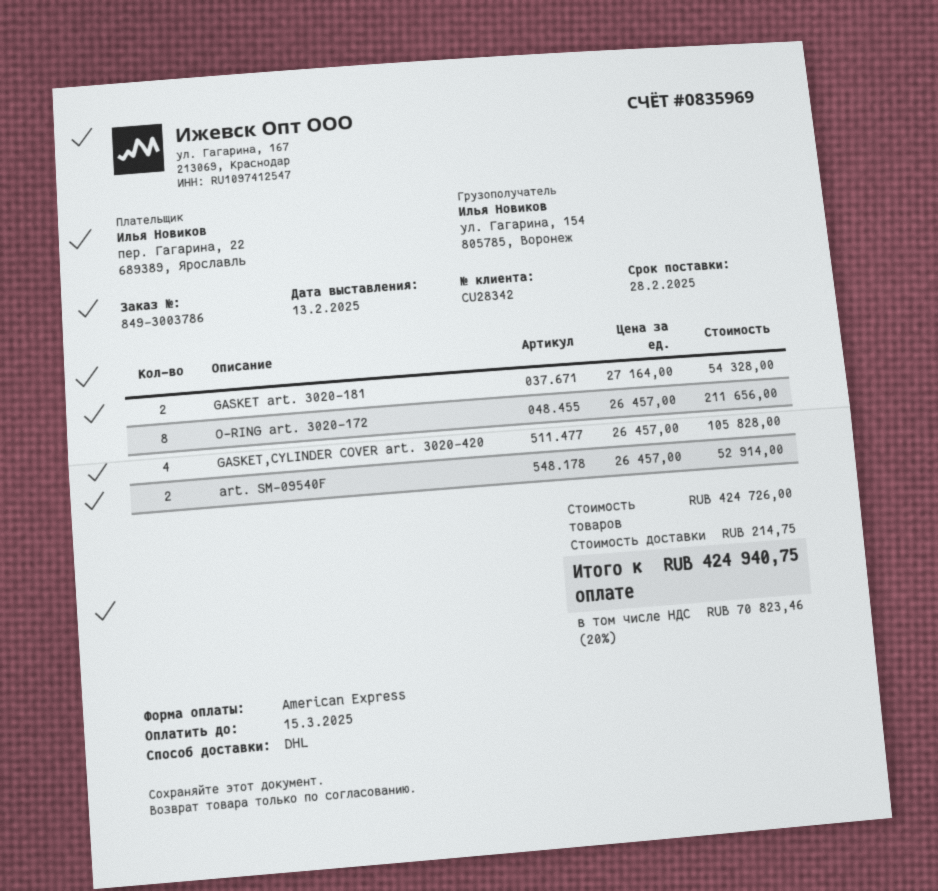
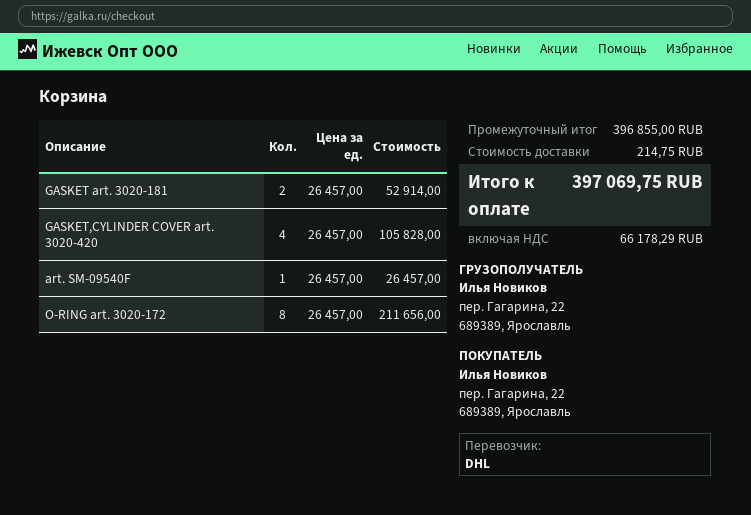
ship to: ул. Гагарина, 154, 805785, Воронеж -> пер. Гагарина, 22, 689389, Ярославль
GASKET art. 3020-181: 2 x 27164.00 = 54328.00 -> 2 x 26457.00 = 52914.00
art. SM-09540F: 2 x 26457.00 = 52914.00 -> 1 x 26457.00 = 26457.00
subtotal: 424726.00 -> 396855.00
tax: 70823.46 -> 66178.29
total: 424940.75 -> 397069.75

